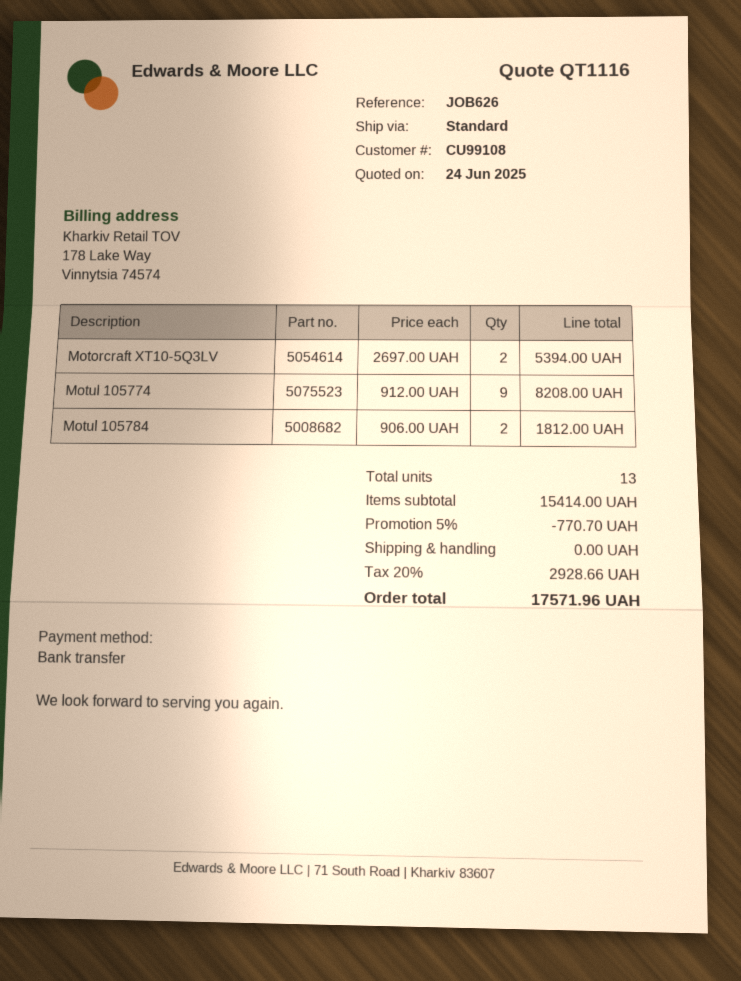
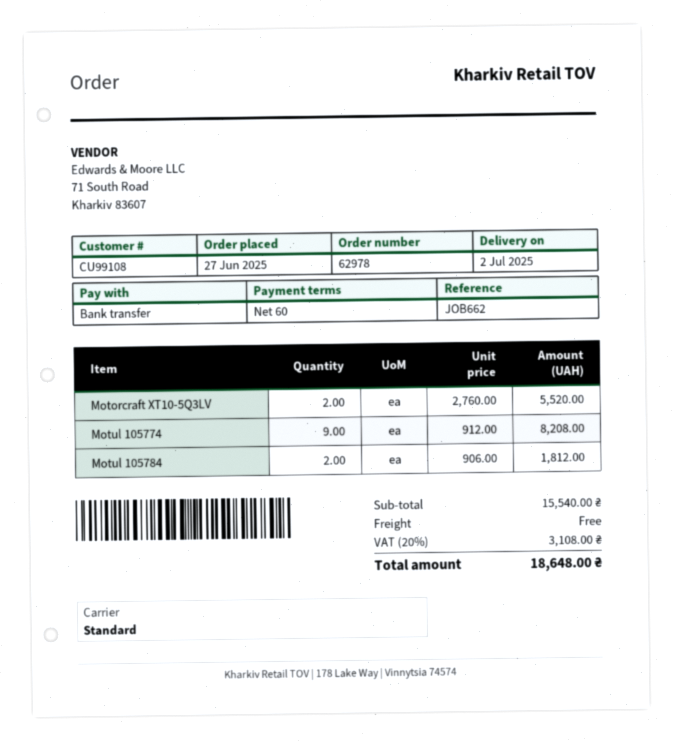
reference: JOB626 -> JOB662
Motorcraft XT10-5Q3LV: 2 x 2697.00 = 5394.00 -> 2 x 2760.00 = 5520.00
subtotal: 15414.00 -> 15540.00
discount: 5% = 770.70 -> none
tax: 20% = 2928.66 -> 20% = 3108.00
total: 17571.96 -> 18648.00

